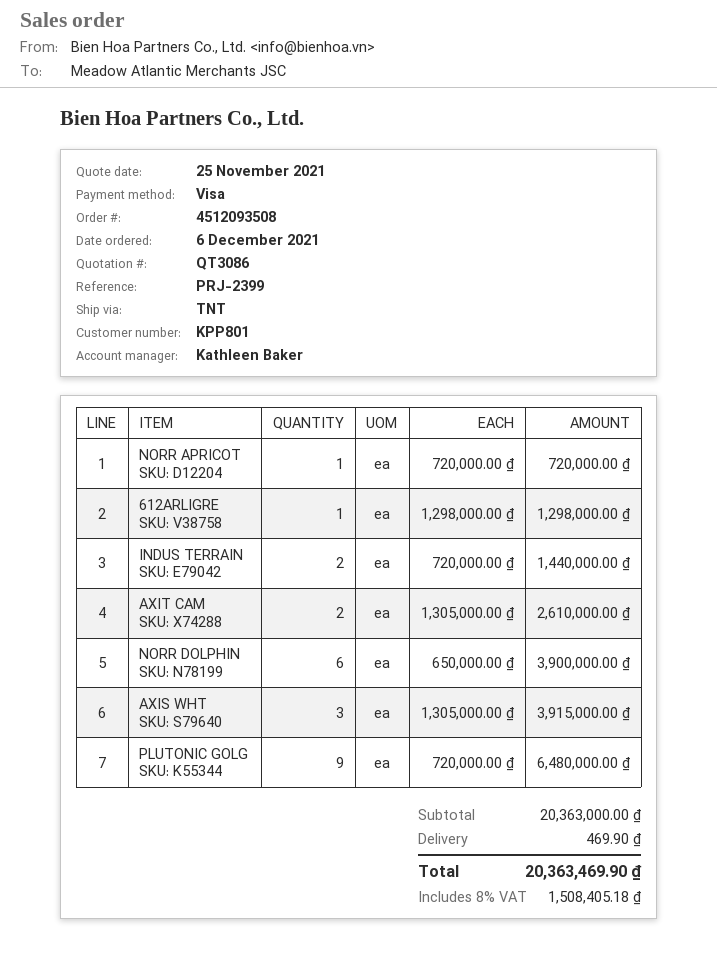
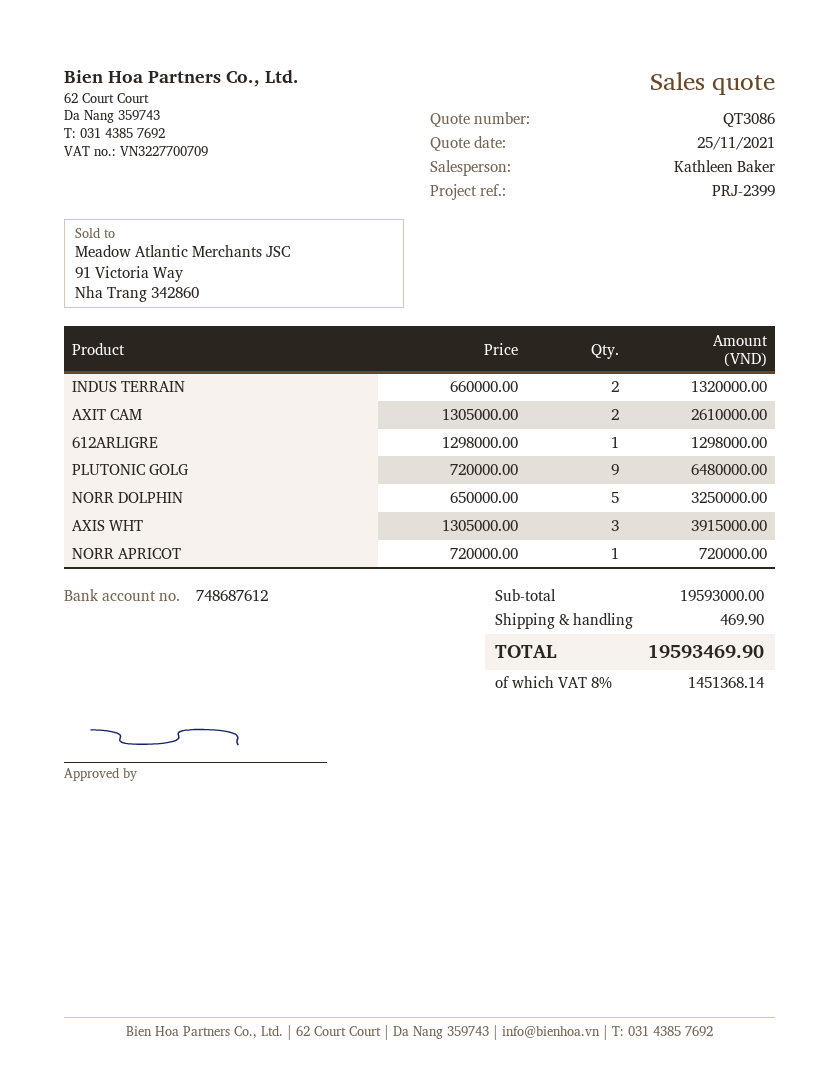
INDUS TERRAIN: 2 x 720000.00 = 1440000.00 -> 2 x 660000.00 = 1320000.00
NORR DOLPHIN: 6 x 650000.00 = 3900000.00 -> 5 x 650000.00 = 3250000.00
subtotal: 20363000.00 -> 19593000.00
tax: 8% = 1508405.18 -> 8% = 1451368.14
total: 20363469.90 -> 19593469.90

